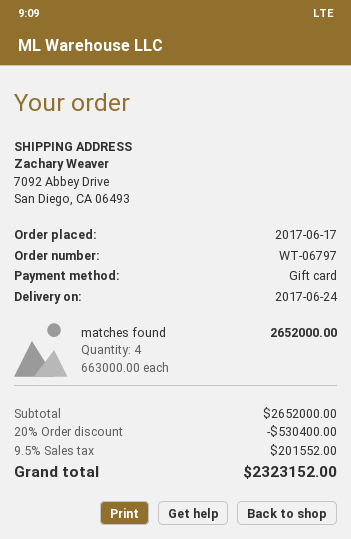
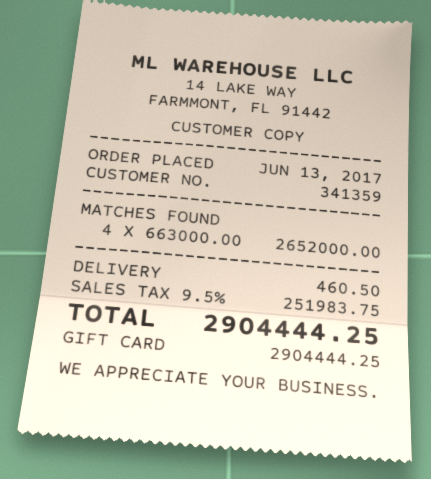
order date: 2017-06-17 -> 2017-06-13
discount: 20% = 530400.00 -> none
shipping: none -> 460.50
tax: 9.5% = 201552.00 -> 9.5% = 251983.75
total: 2323152.00 -> 2904444.25

